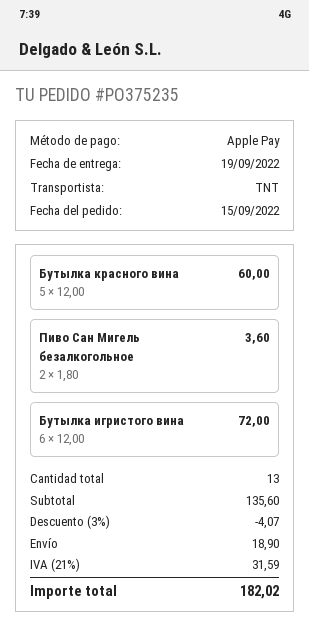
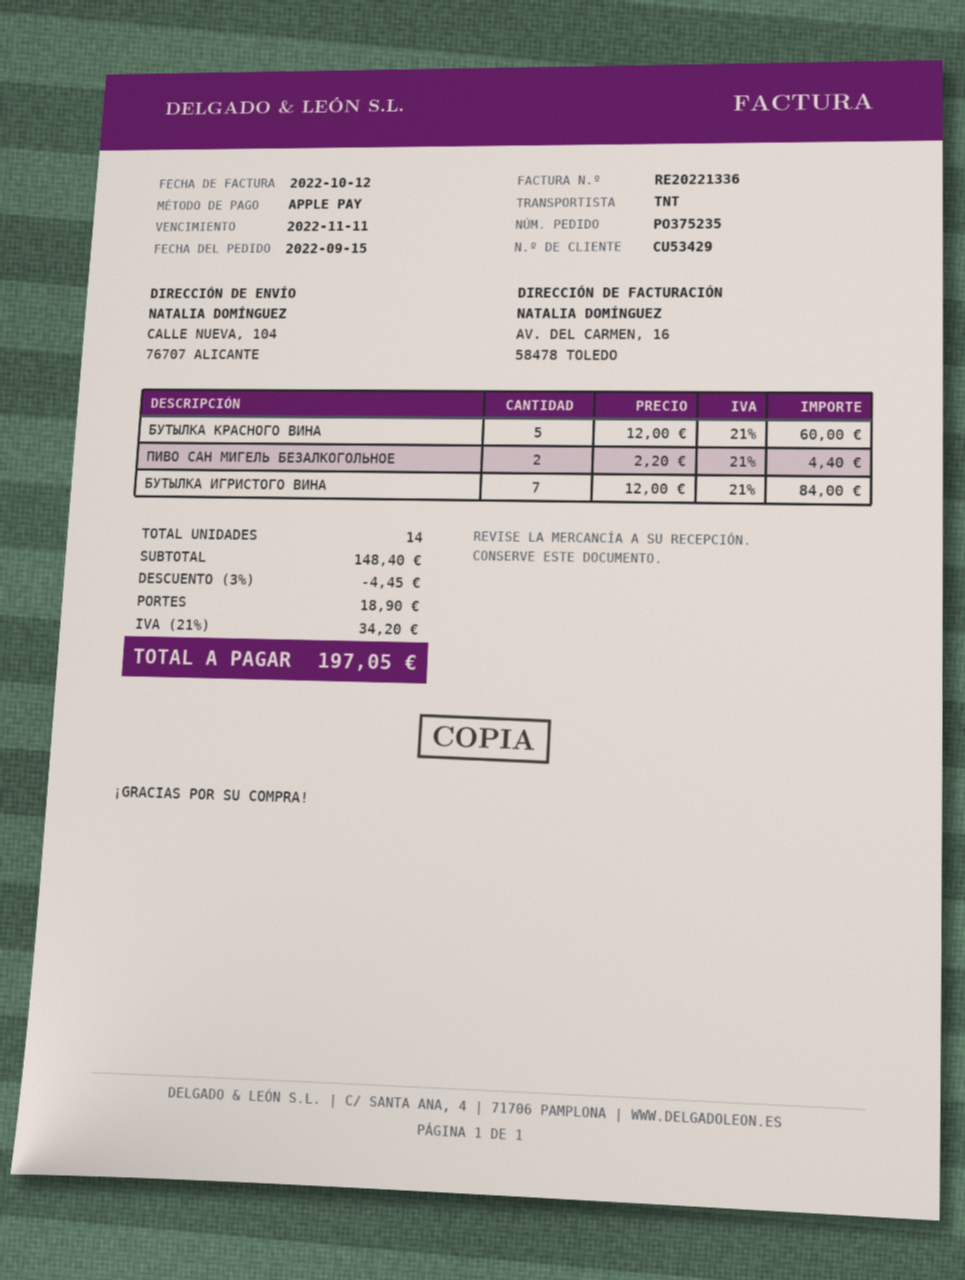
Пиво Сан Мигель безалкогольное: 2 x 1.80 = 3.60 -> 2 x 2.20 = 4.40
Бутылка игристого вина: 6 x 12.00 = 72.00 -> 7 x 12.00 = 84.00
total quantity: 13 -> 14
subtotal: 135.60 -> 148.40
discount: 3% = 4.07 -> 3% = 4.45
tax: 21% = 31.59 -> 21% = 34.20
total: 182.02 -> 197.05

